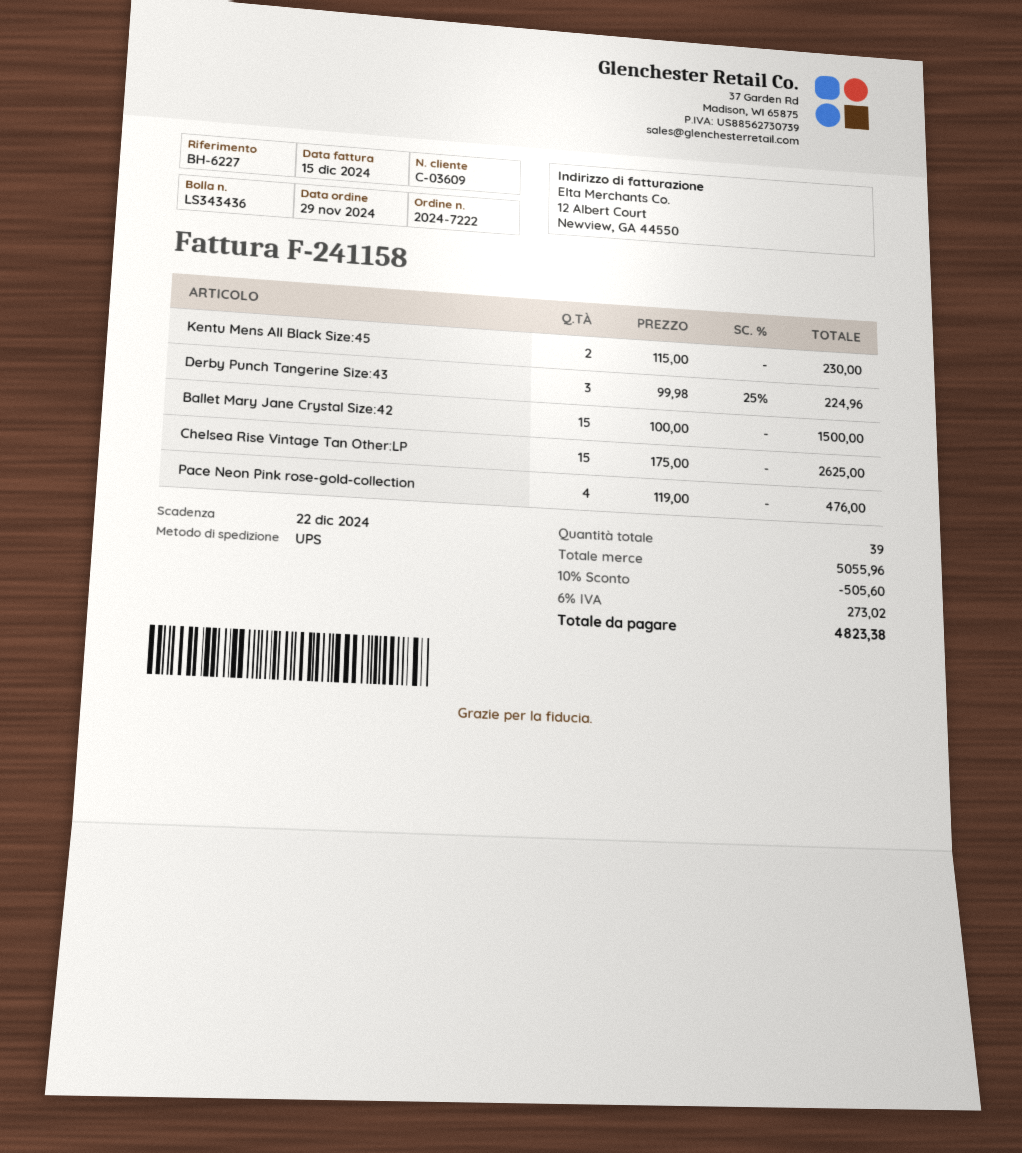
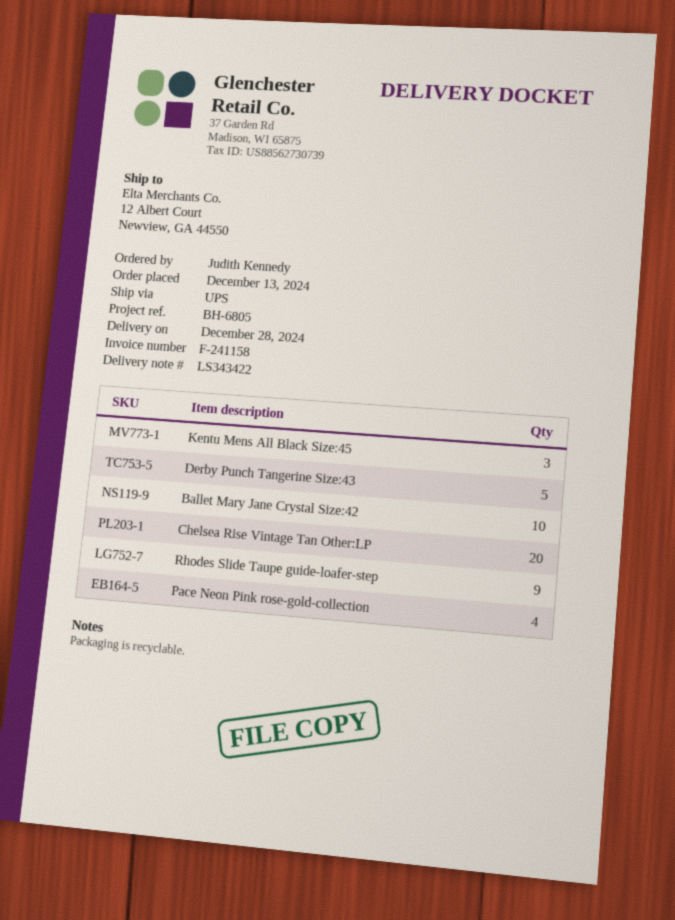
order date: 2024-11-29 -> 2024-12-13
delivery note number: LS343436 -> LS343422
reference: BH-6227 -> BH-6805
Kentu Mens All Black Size:45: 2 -> 3
Derby Punch Tangerine Size:43: 3 -> 5
Ballet Mary Jane Crystal Size:42: 15 -> 10
Chelsea Rise Vintage Tan Other:LP: 15 -> 20
Rhodes Slide Taupe guide-loafer-step: none -> 9

